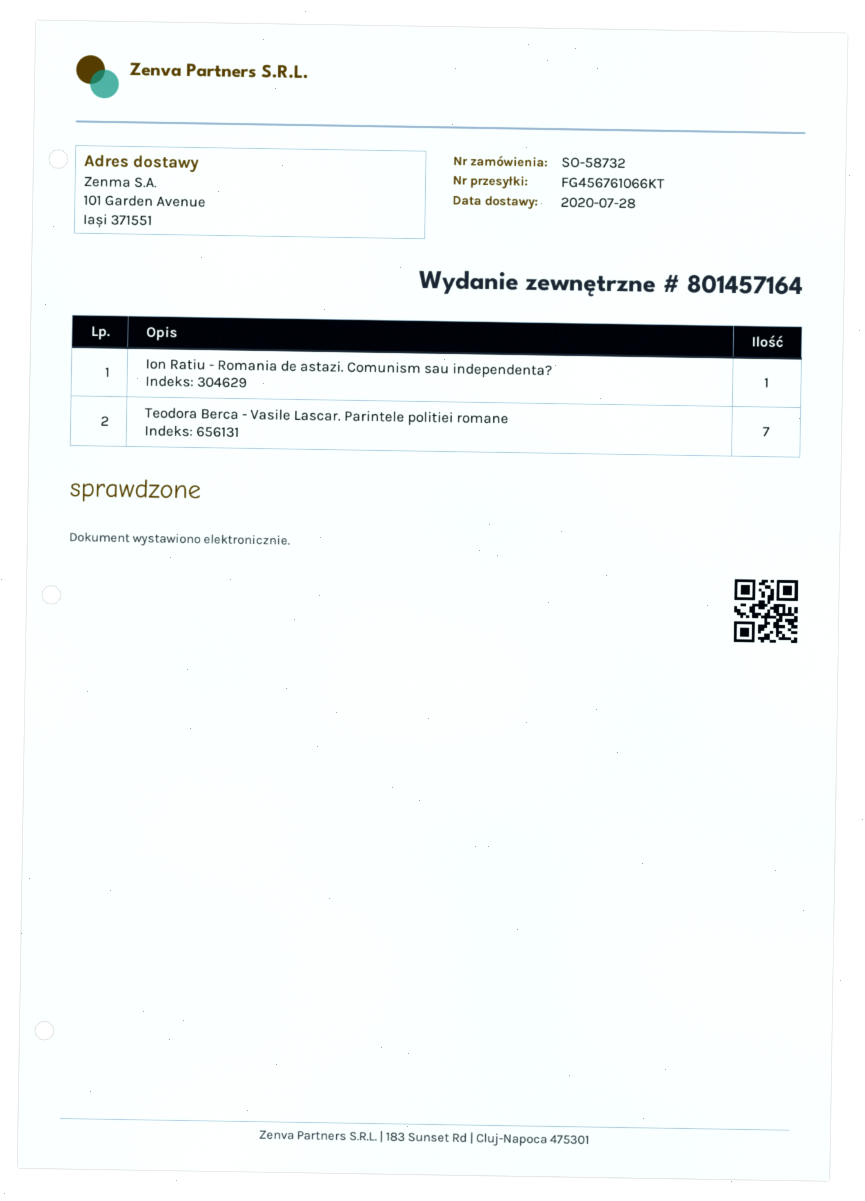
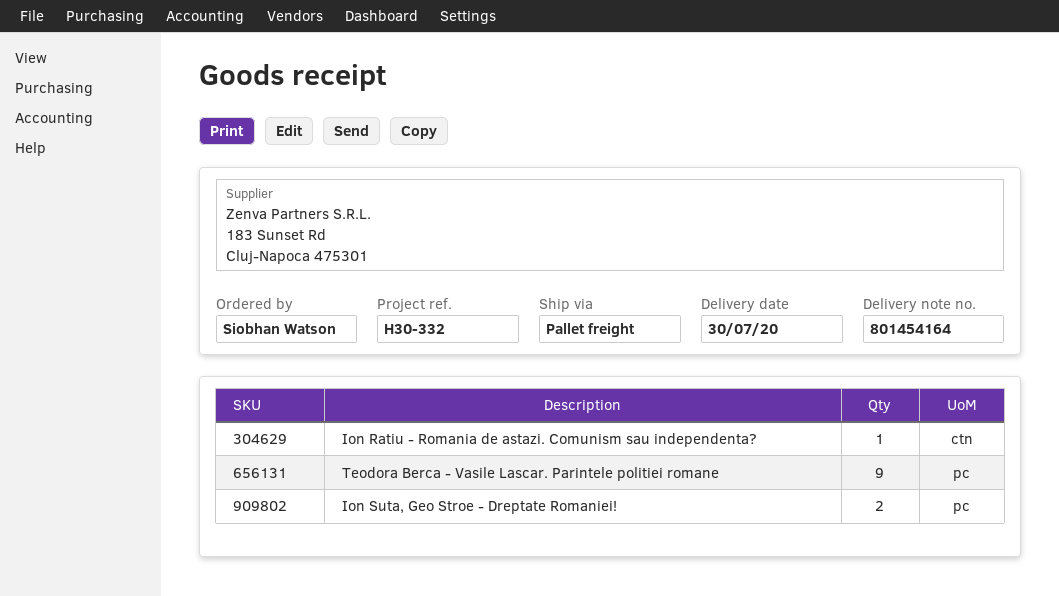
delivery note number: 801457164 -> 801454164
delivery date: 2020-07-28 -> 2020-07-30
Teodora Berca - Vasile Lascar. Parintele politiei romane: 7 -> 9
Ion Suta, Geo Stroe - Dreptate Romaniei!: none -> 2

